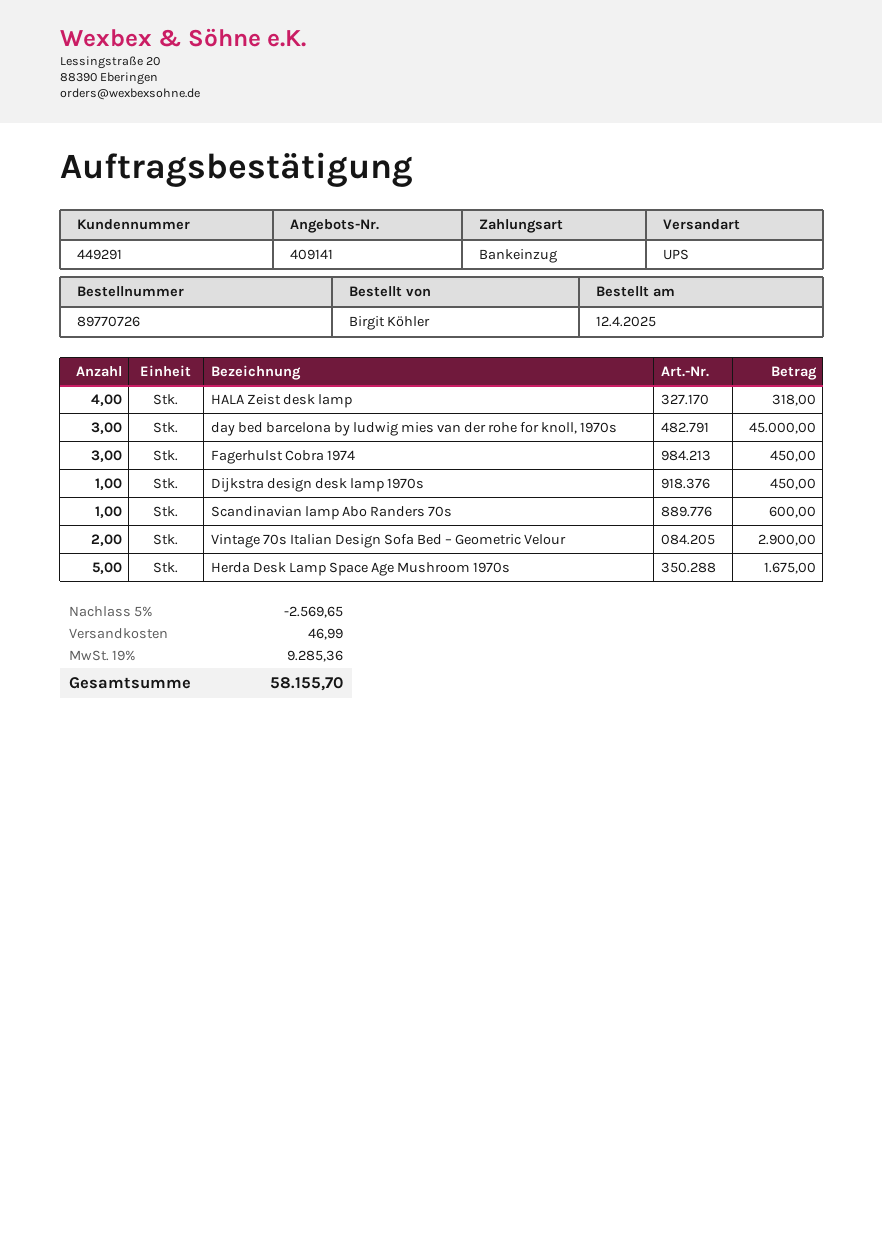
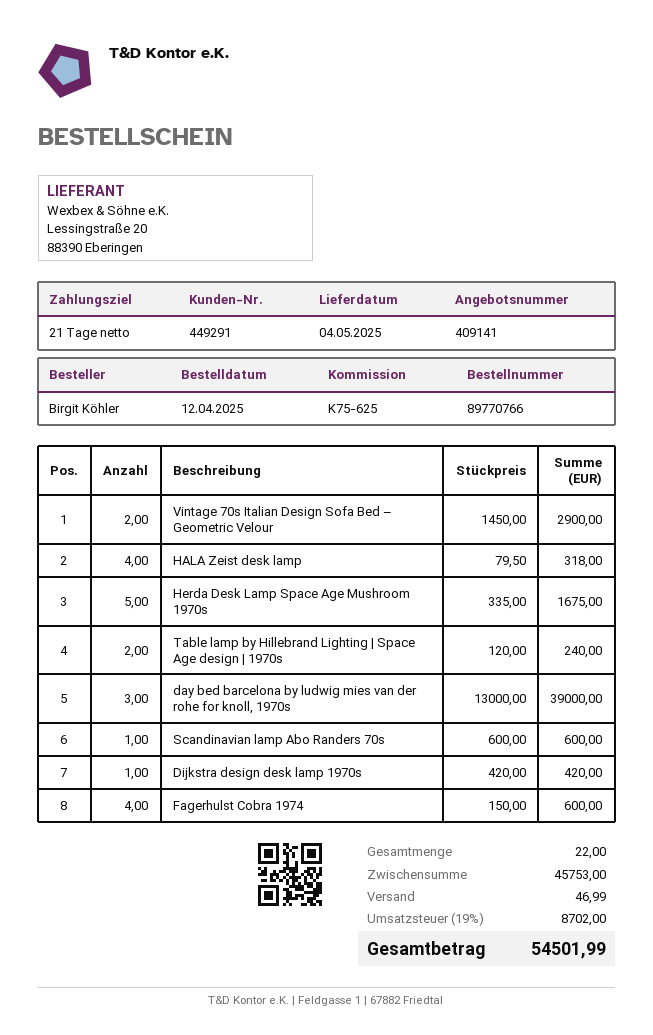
order number: 89770726 -> 89770766
day bed barcelona by ludwig mies van der rohe for knoll, 1970s: 3 for 45000.00 -> 3 for 39000.00
Fagerhulst Cobra 1974: 3 for 450.00 -> 4 for 600.00
Dijkstra design desk lamp 1970s: 1 for 450.00 -> 1 for 420.00
Table lamp by Hillebrand Lighting | Space Age design | 1970s: none -> 2 for 240.00
discount: 5% = 2569.65 -> none
tax: 19% = 9285.36 -> 19% = 8702.00
total: 58155.70 -> 54501.99

